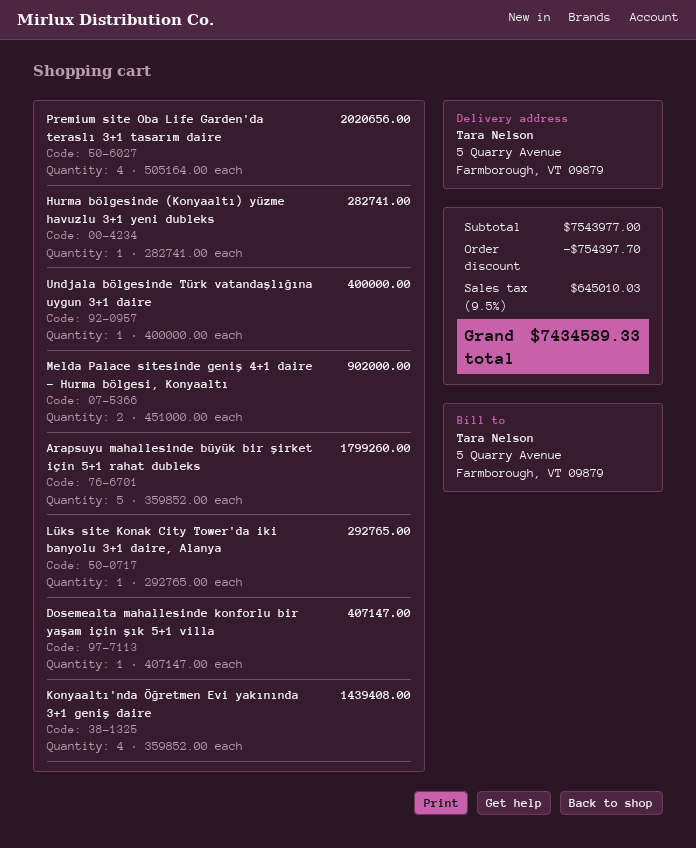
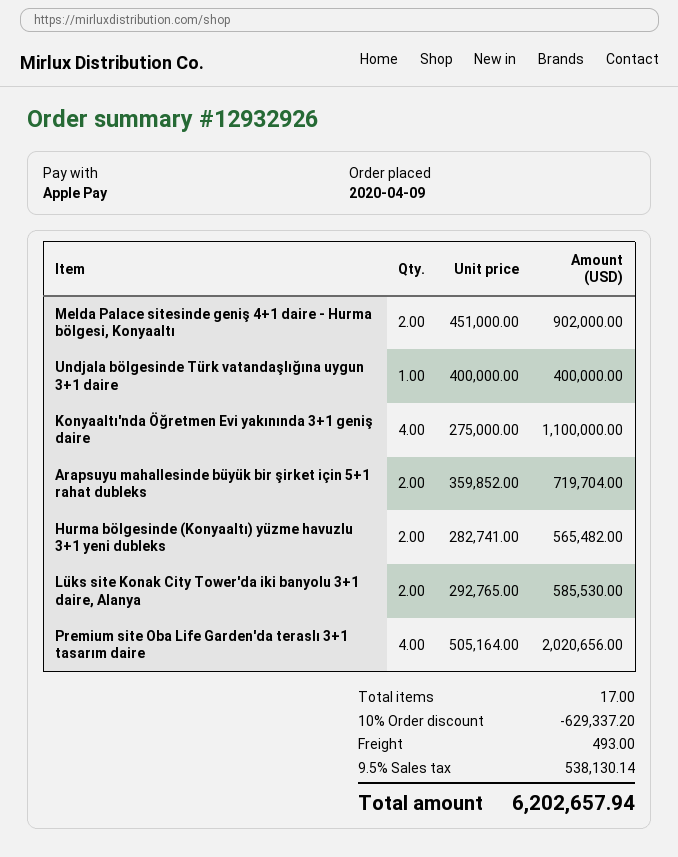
Hurma bölgesinde (Konyaaltı) yüzme havuzlu 3+1 yeni dubleks: 1 x 282741.00 = 282741.00 -> 2 x 282741.00 = 565482.00
Arapsuyu mahallesinde büyük bir şirket için 5+1 rahat dubleks: 5 x 359852.00 = 1799260.00 -> 2 x 359852.00 = 719704.00
Lüks site Konak City Tower'da iki banyolu 3+1 daire, Alanya: 1 x 292765.00 = 292765.00 -> 2 x 292765.00 = 585530.00
Dosemealta mahallesinde konforlu bir yaşam için şık 5+1 villa: 1 x 407147.00 = 407147.00 -> none
Konyaaltı'nda Öğretmen Evi yakınında 3+1 geniş daire: 4 x 359852.00 = 1439408.00 -> 4 x 275000.00 = 1100000.00
discount: 754397.70 -> 629337.20
shipping: none -> 493.00
tax: 9.5% = 645010.03 -> 9.5% = 538130.14
total: 7434589.33 -> 6202657.94

